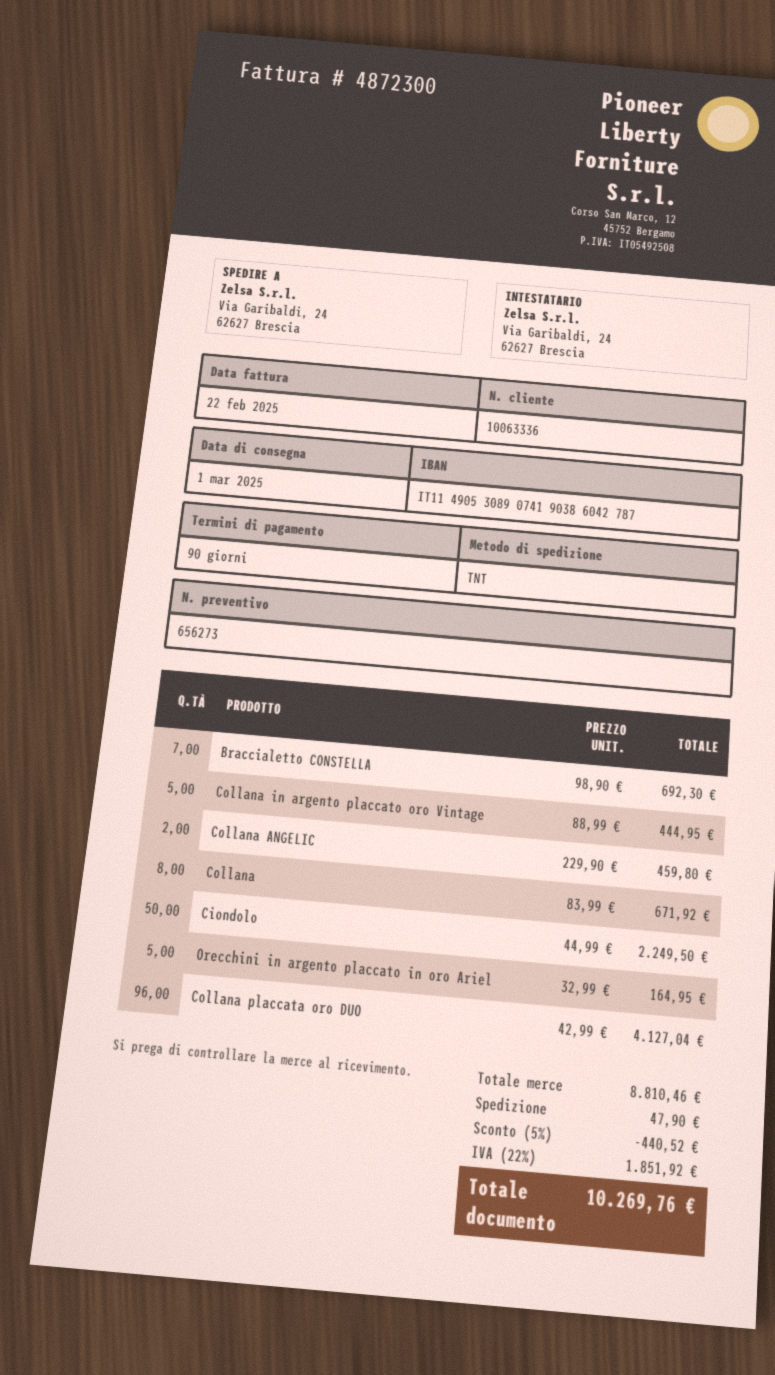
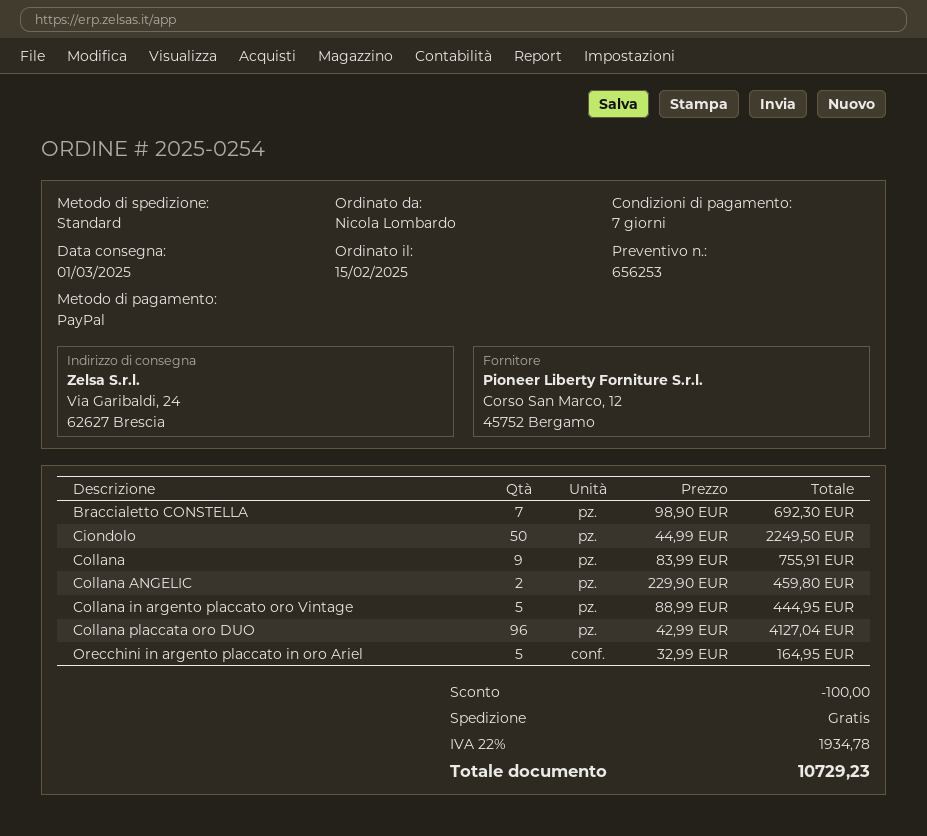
quote number: 656273 -> 656253
payment terms: 90 days -> 7 days
shipping method: TNT -> standard
Collana: 8 x 83.99 = 671.92 -> 9 x 83.99 = 755.91
discount: 440.52 -> 100.00
shipping: 47.90 -> 0.00
tax: 22% = 1851.92 -> 22% = 1934.78
total: 10269.76 -> 10729.23

